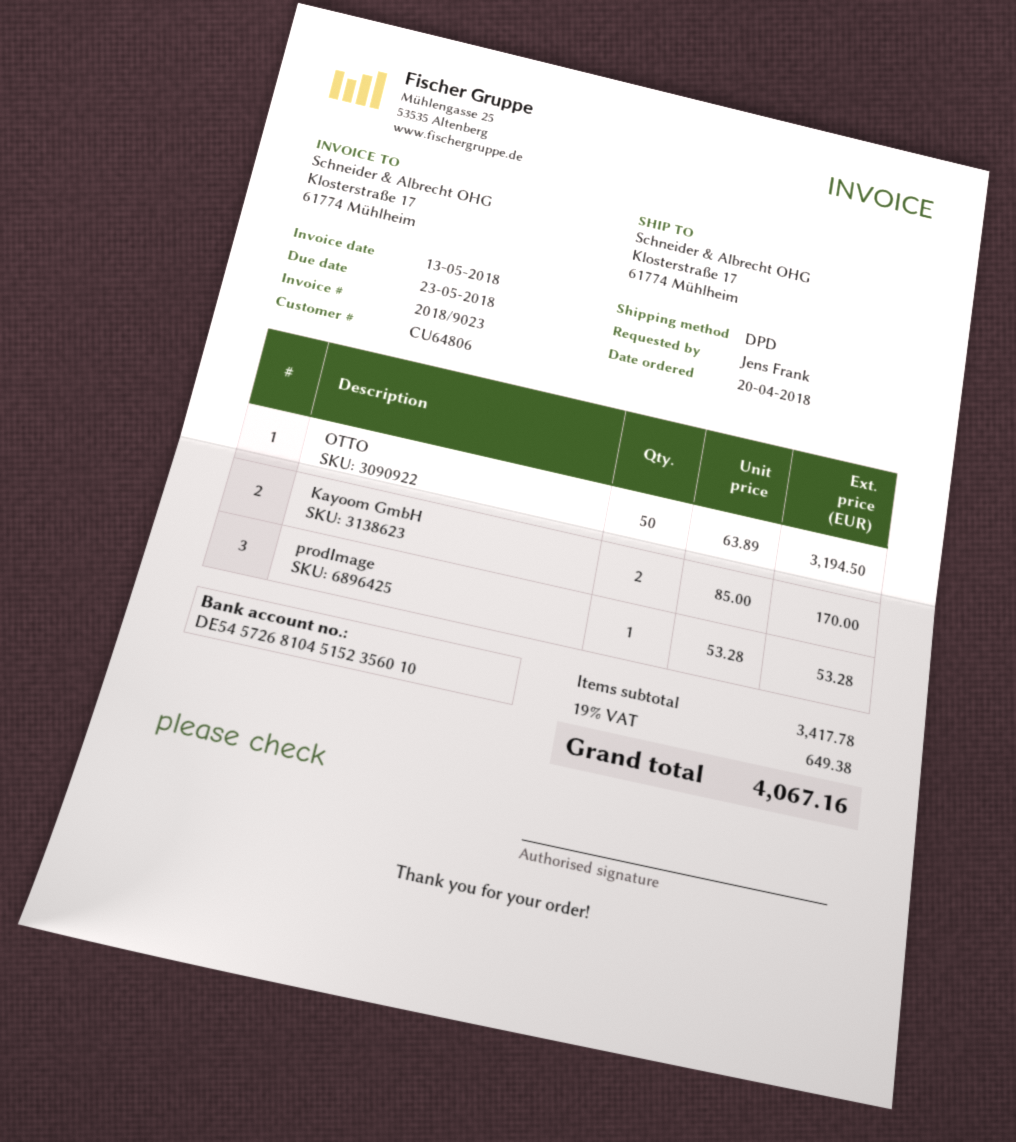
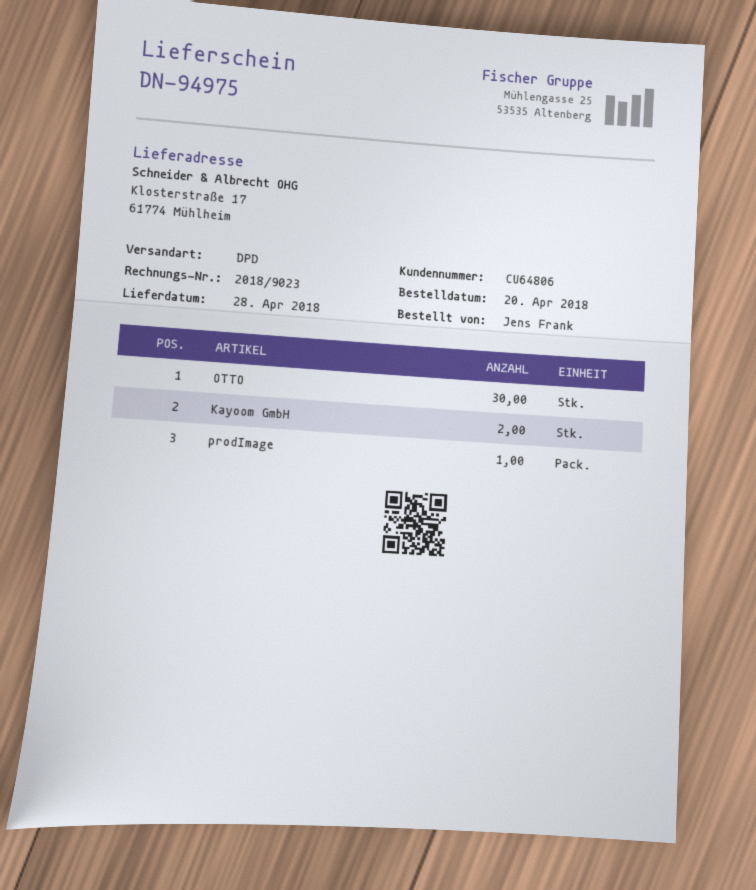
OTTO: 50 -> 30

